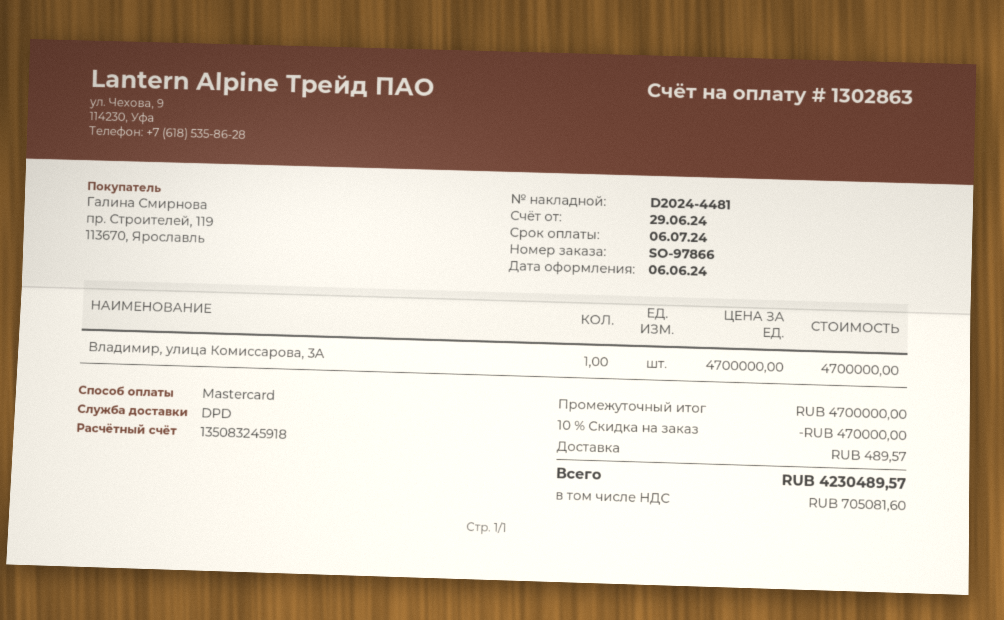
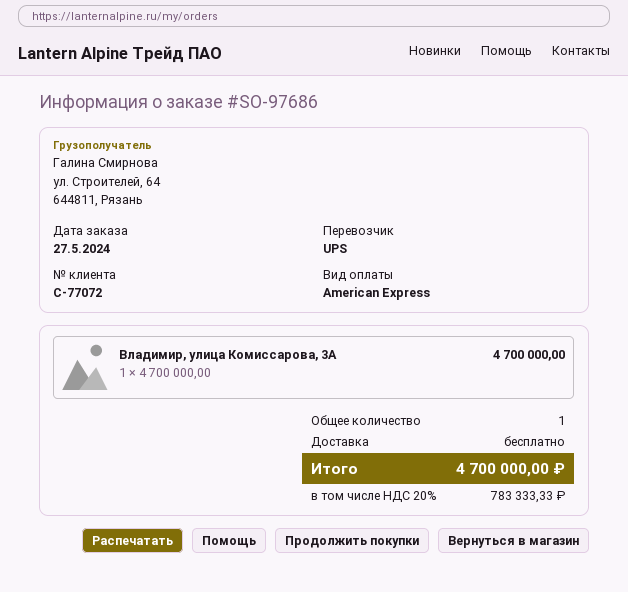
order number: SO-97866 -> SO-97686
order date: 2024-06-06 -> 2024-05-27
payment method: Mastercard -> American Express
shipping method: DPD -> UPS
discount: 10% = 470000.00 -> none
shipping: 489.57 -> 0.00
tax: 705081.60 -> 783333.33
total: 4230489.57 -> 4700000.00

